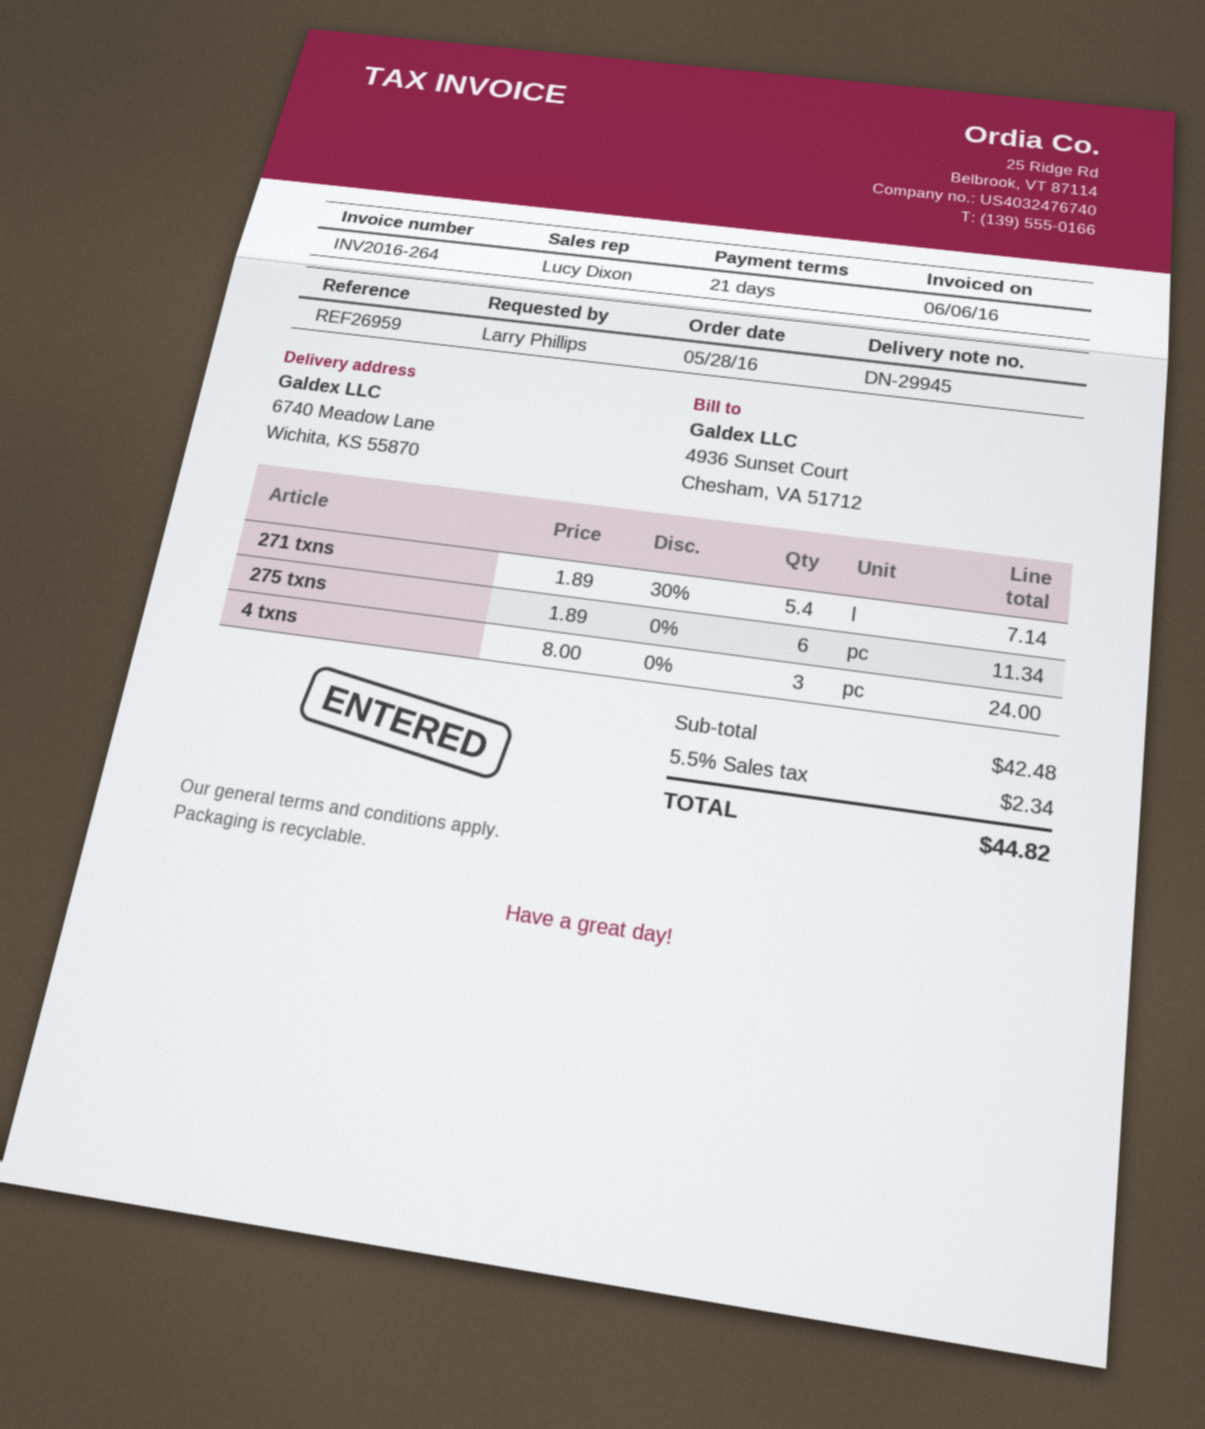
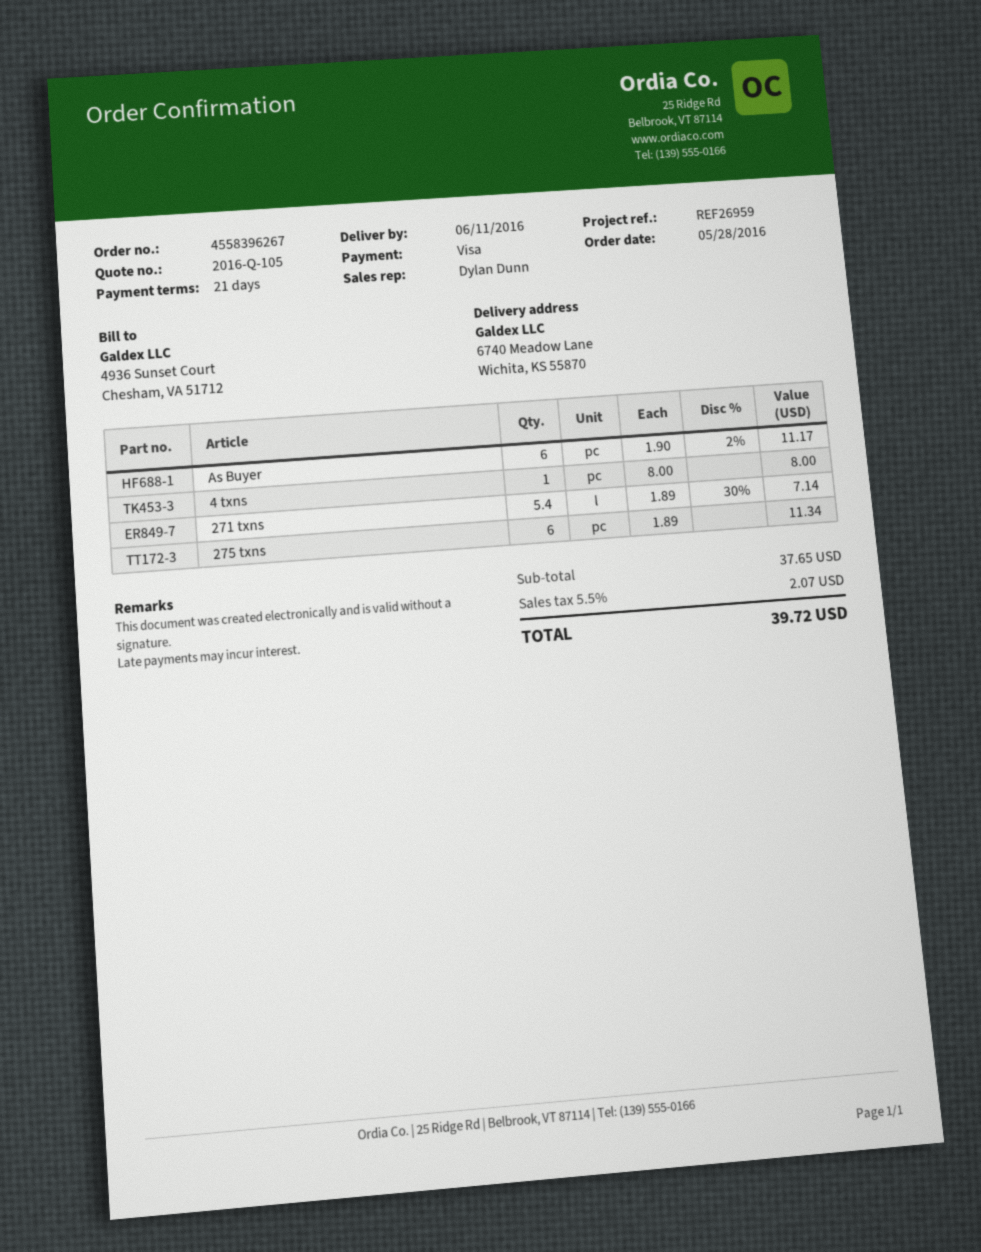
sales rep: Lucy Dixon -> Dylan Dunn
4 txns: 3 x 8.00 = 24.00 -> 1 x 8.00 = 8.00
As Buyer: none -> 6 x 1.90 - 2% = 11.17
subtotal: 42.48 -> 37.65
tax: 5.5% = 2.34 -> 5.5% = 2.07
total: 44.82 -> 39.72

